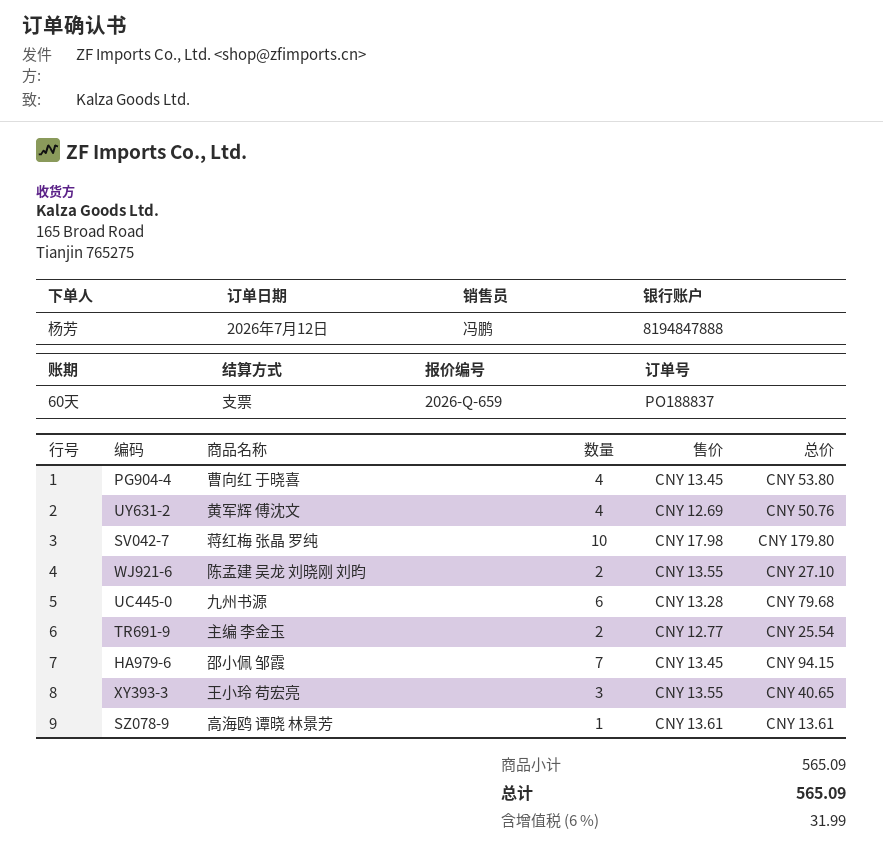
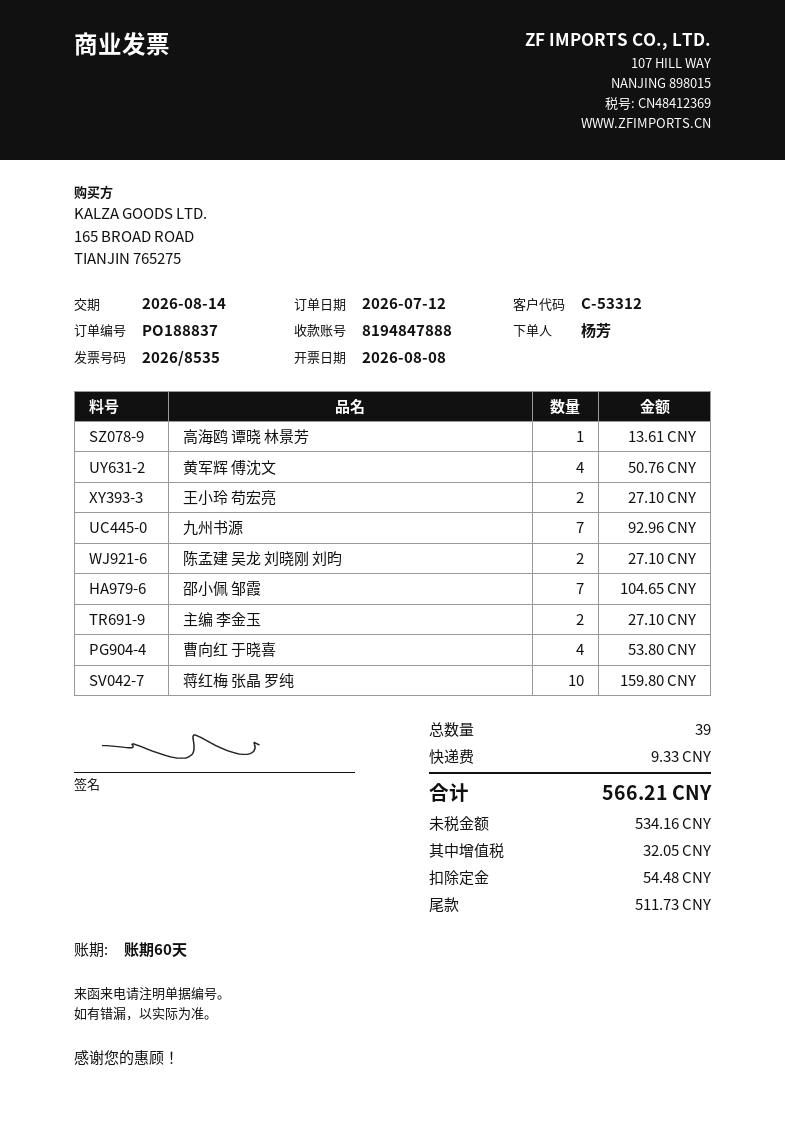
蒋红梅 张晶 罗纯: 10 for 179.80 -> 10 for 159.80
九州书源: 6 for 79.68 -> 7 for 92.96
主编 李金玉: 2 for 25.54 -> 2 for 27.10
邵小佩 邹霞: 7 for 94.15 -> 7 for 104.65
王小玲 苟宏亮: 3 for 40.65 -> 2 for 27.10
shipping: none -> 9.33
tax: 31.99 -> 32.05
total: 565.09 -> 566.21

